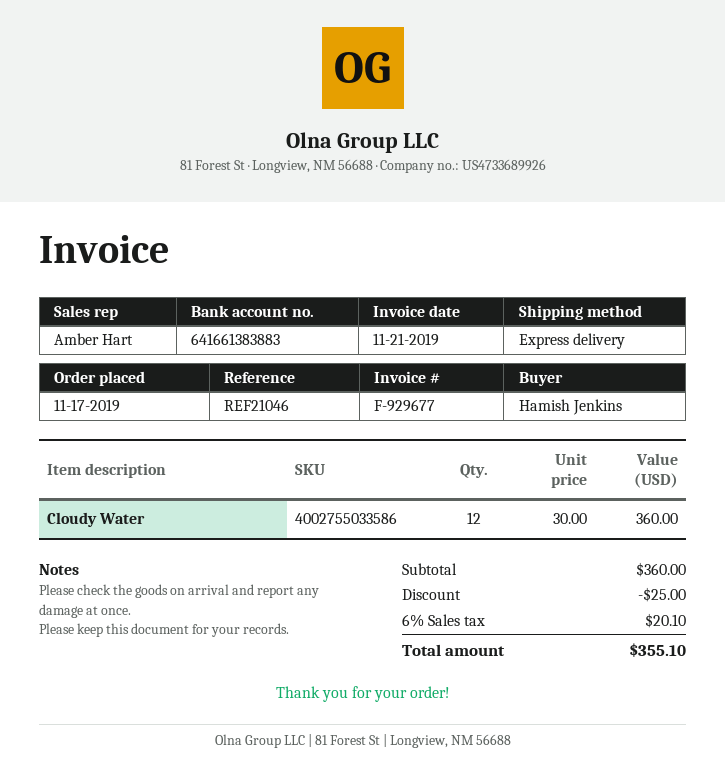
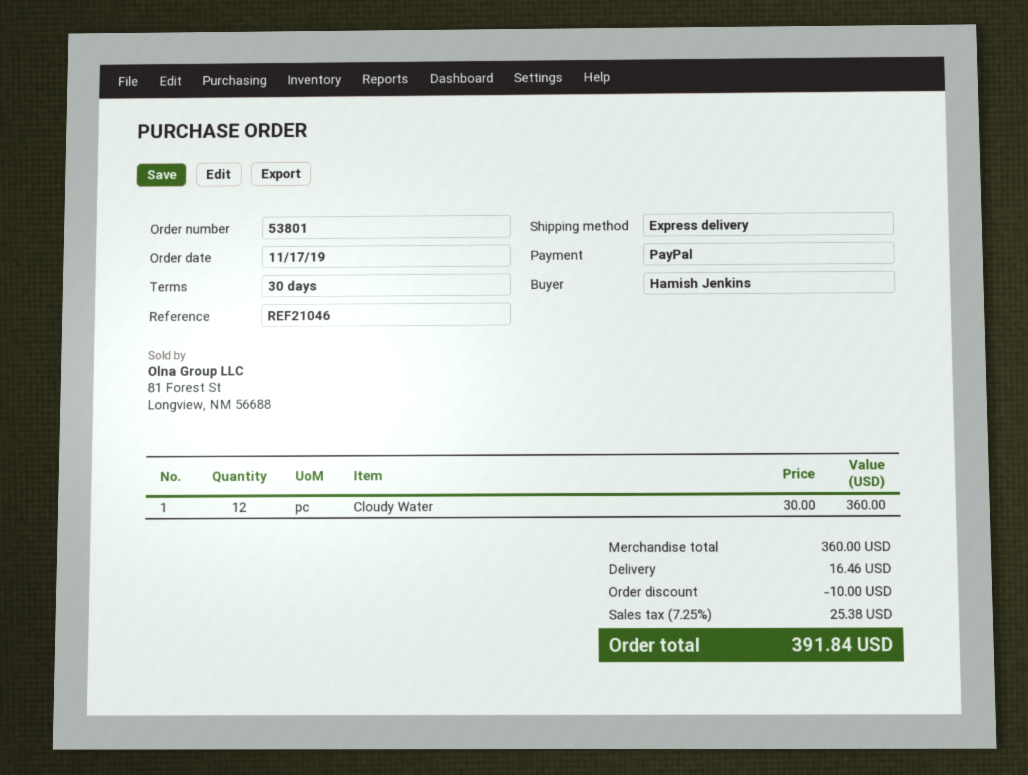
discount: 25.00 -> 10.00
shipping: none -> 16.46
tax: 6% = 20.10 -> 7.25% = 25.38
total: 355.10 -> 391.84

